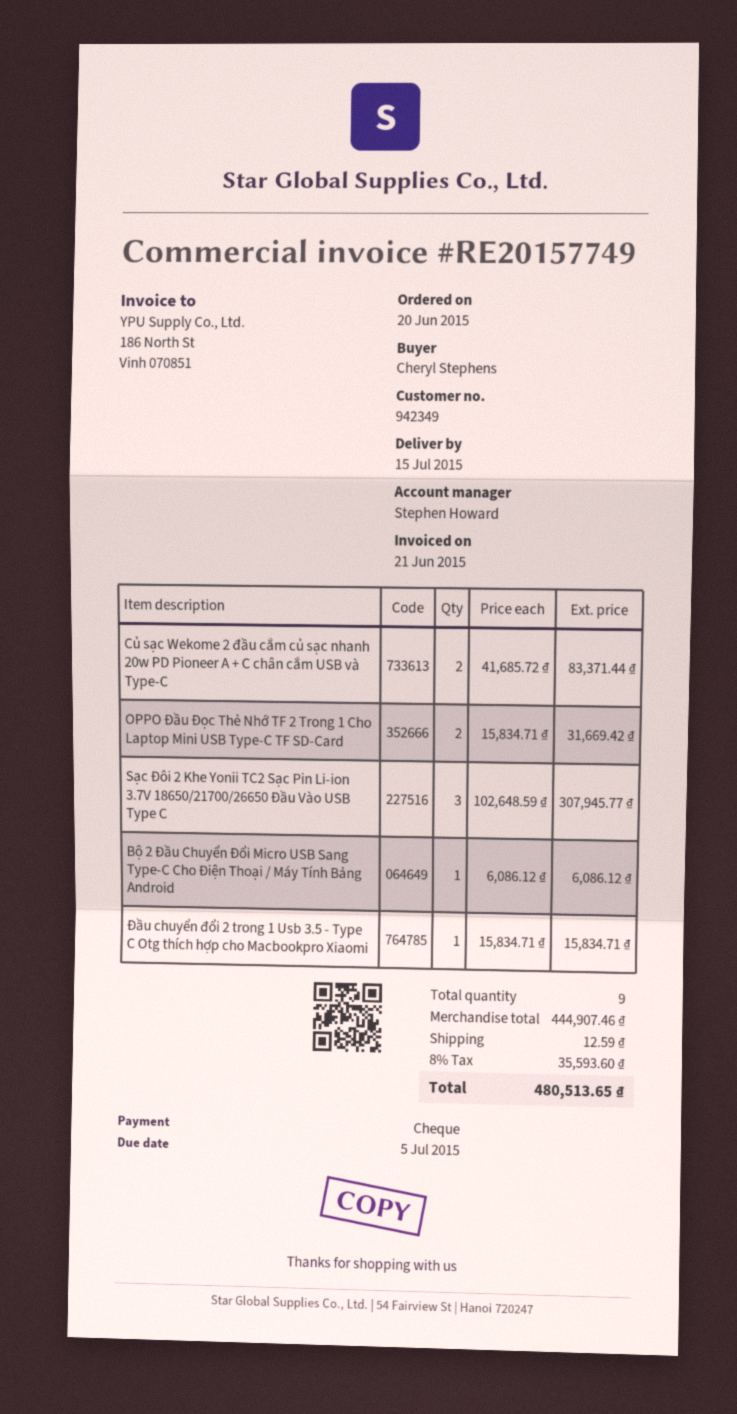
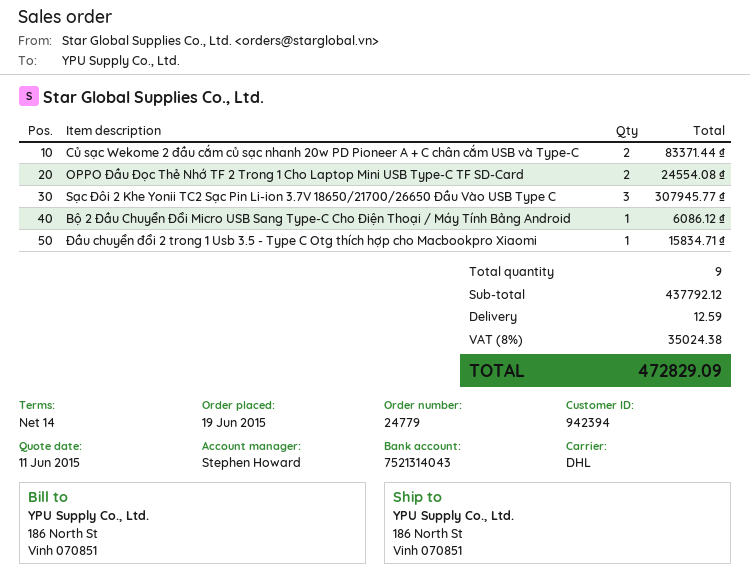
order date: 2015-06-20 -> 2015-06-19
customer number: 942349 -> 942394
OPPO Đầu Đọc Thẻ Nhớ TF 2 Trong 1 Cho Laptop Mini USB Type-C TF SD-Card: 2 for 31669.42 -> 2 for 24554.08
subtotal: 444907.46 -> 437792.12
tax: 8% = 35593.60 -> 8% = 35024.38
total: 480513.65 -> 472829.09

